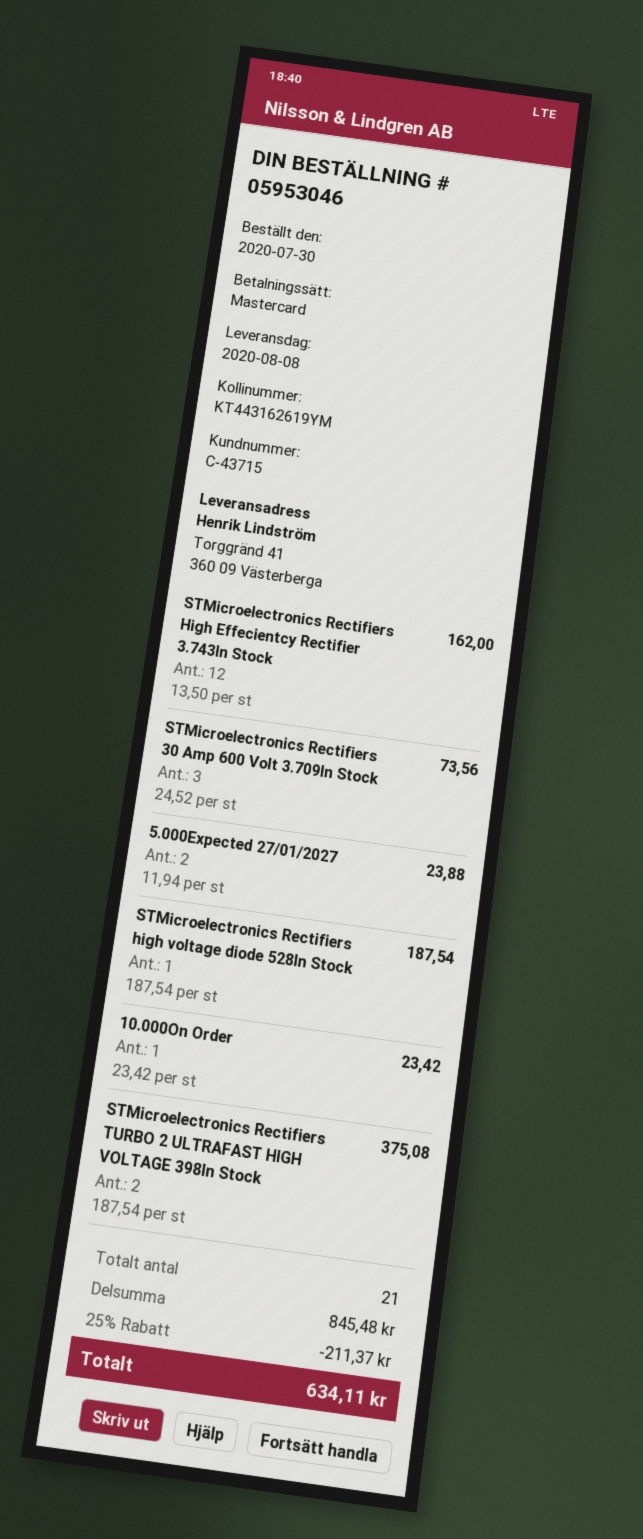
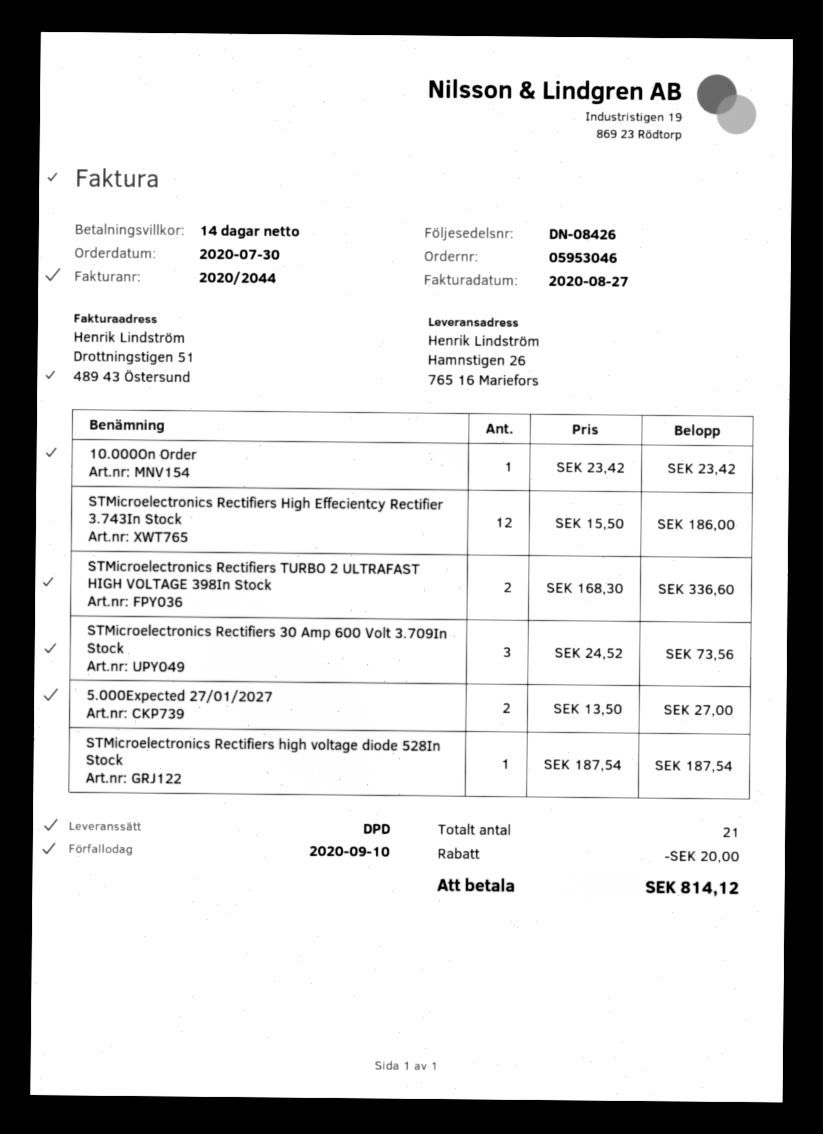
ship to: Torggränd 41, 360 09 Västerberga -> Hamnstigen 26, 765 16 Mariefors
STMicroelectronics Rectifiers High Effecientcy Rectifier 3.743In Stock: 12 x 13.50 = 162.00 -> 12 x 15.50 = 186.00
5.000Expected 27/01/2027: 2 x 11.94 = 23.88 -> 2 x 13.50 = 27.00
STMicroelectronics Rectifiers TURBO 2 ULTRAFAST HIGH VOLTAGE 398In Stock: 2 x 187.54 = 375.08 -> 2 x 168.30 = 336.60
discount: 211.37 -> 20.00
total: 634.11 -> 814.12

